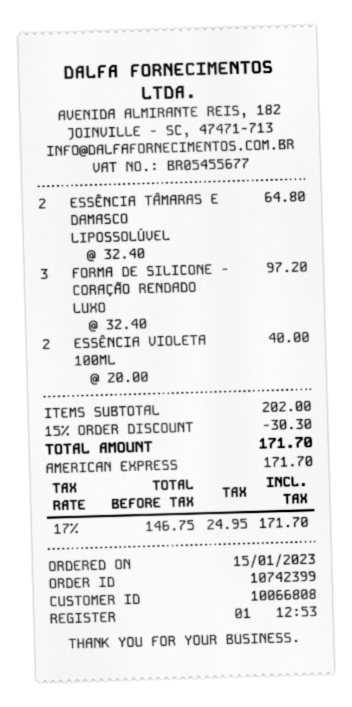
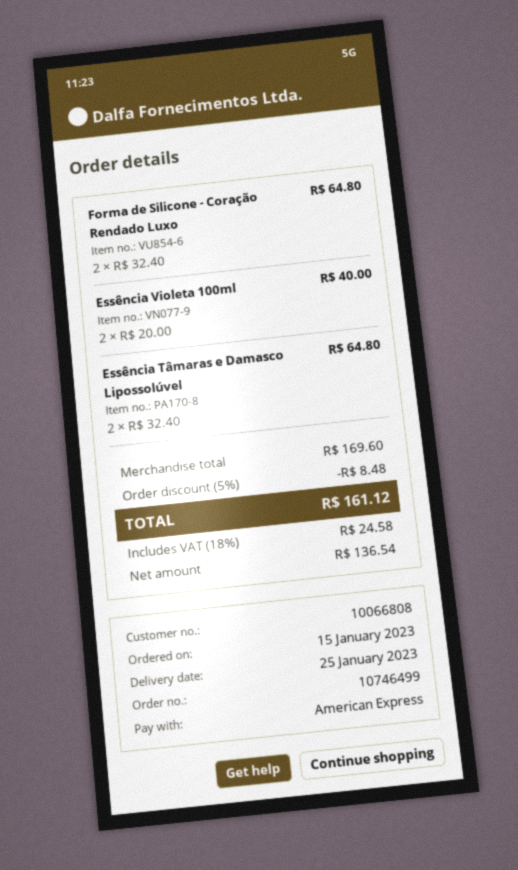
order number: 10742399 -> 10746499
FORMA DE SILICONE - CORAÇÃO RENDADO LUXO: 3 x 32.40 = 97.20 -> 2 x 32.40 = 64.80
subtotal: 202.00 -> 169.60
discount: 15% = 30.30 -> 5% = 8.48
net: 146.75 -> 136.54
tax: 17% = 24.95 -> 18% = 24.58
total: 171.70 -> 161.12

